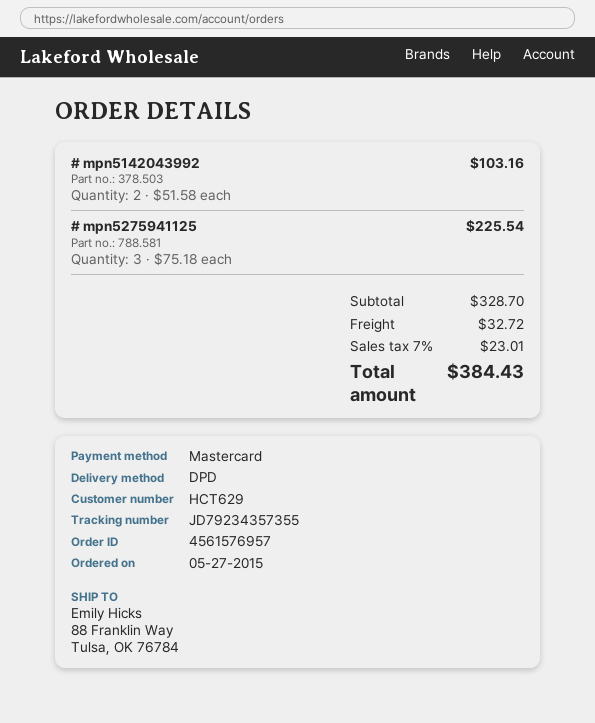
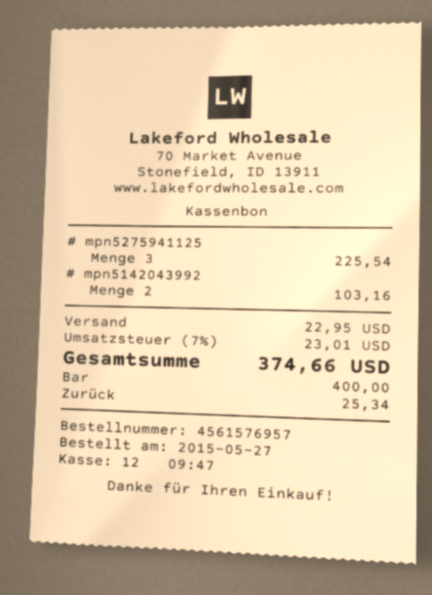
payment method: Mastercard -> cash
shipping: 32.72 -> 22.95
total: 384.43 -> 374.66

